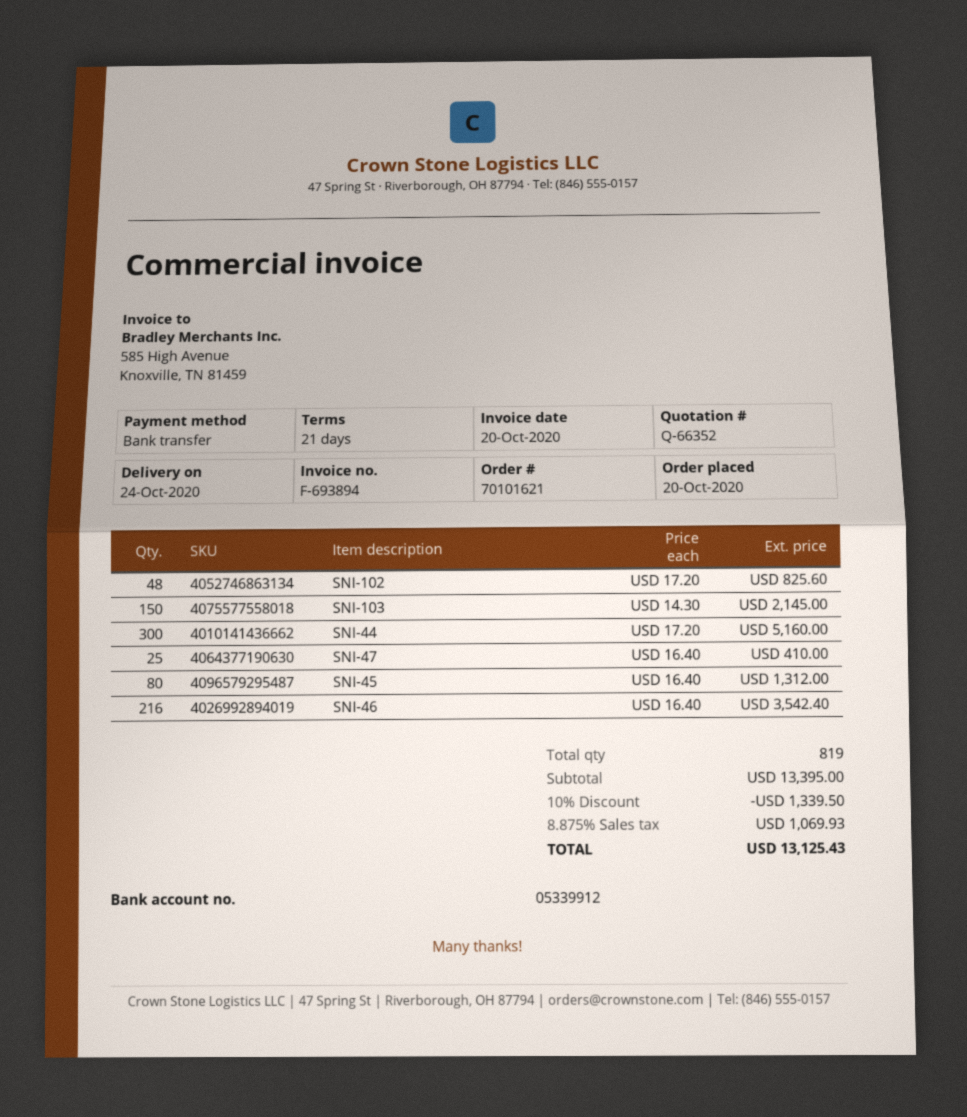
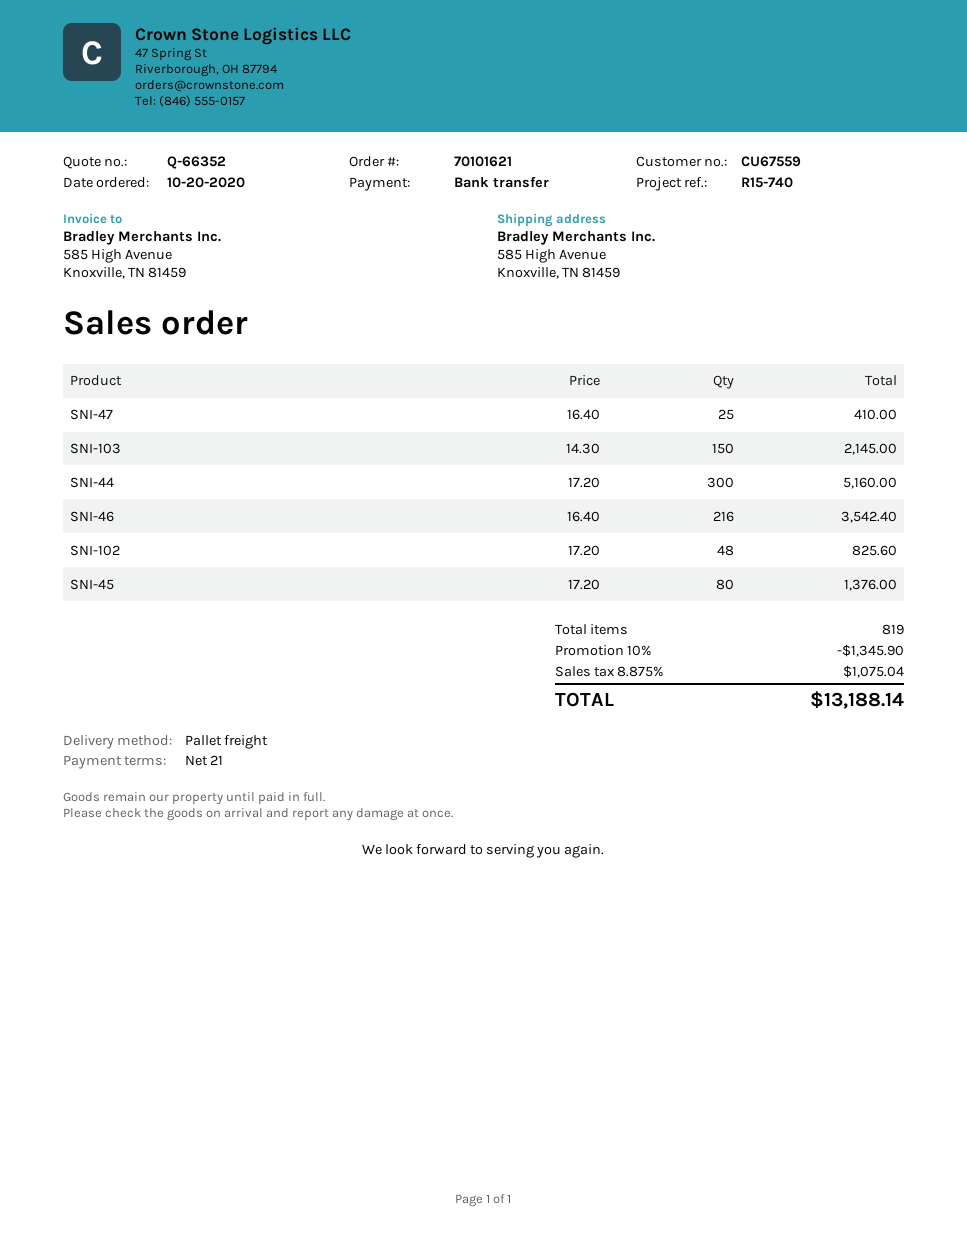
SNI-45: 80 x 16.40 = 1312.00 -> 80 x 17.20 = 1376.00
discount: 10% = 1339.50 -> 10% = 1345.90
tax: 8.875% = 1069.93 -> 8.875% = 1075.04
total: 13125.43 -> 13188.14

